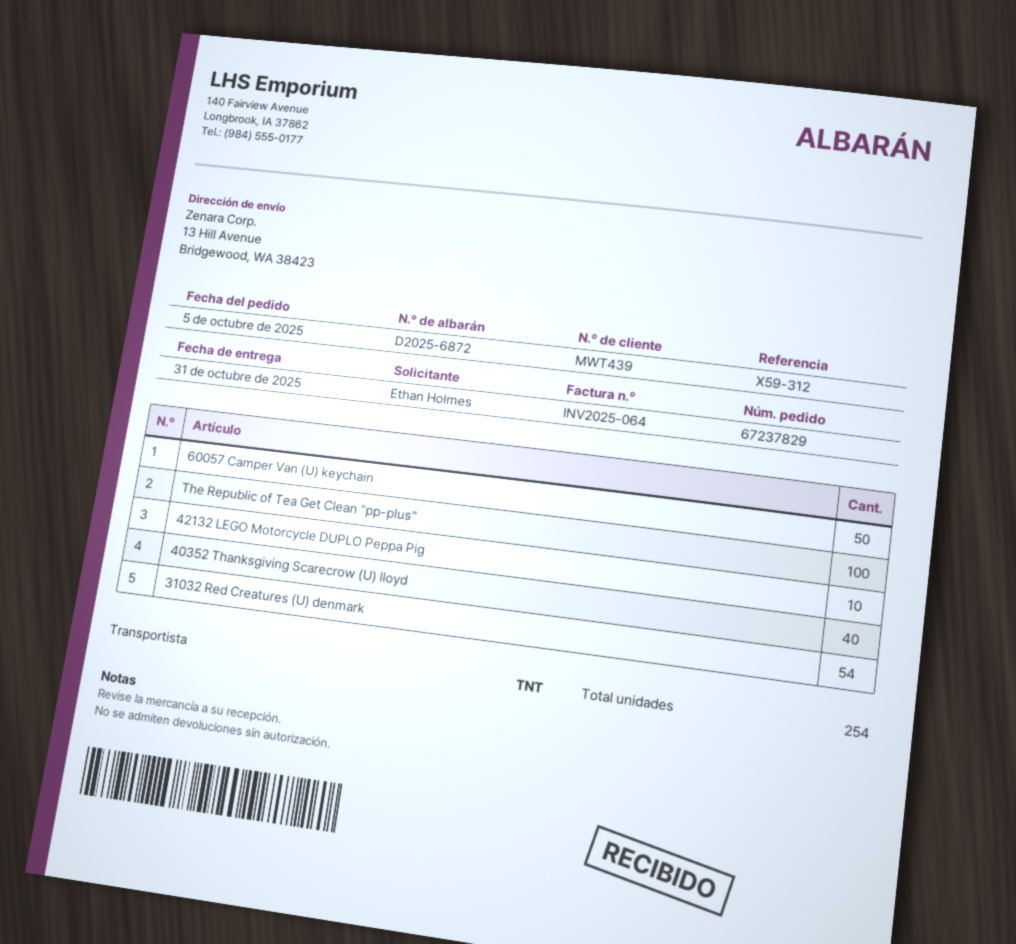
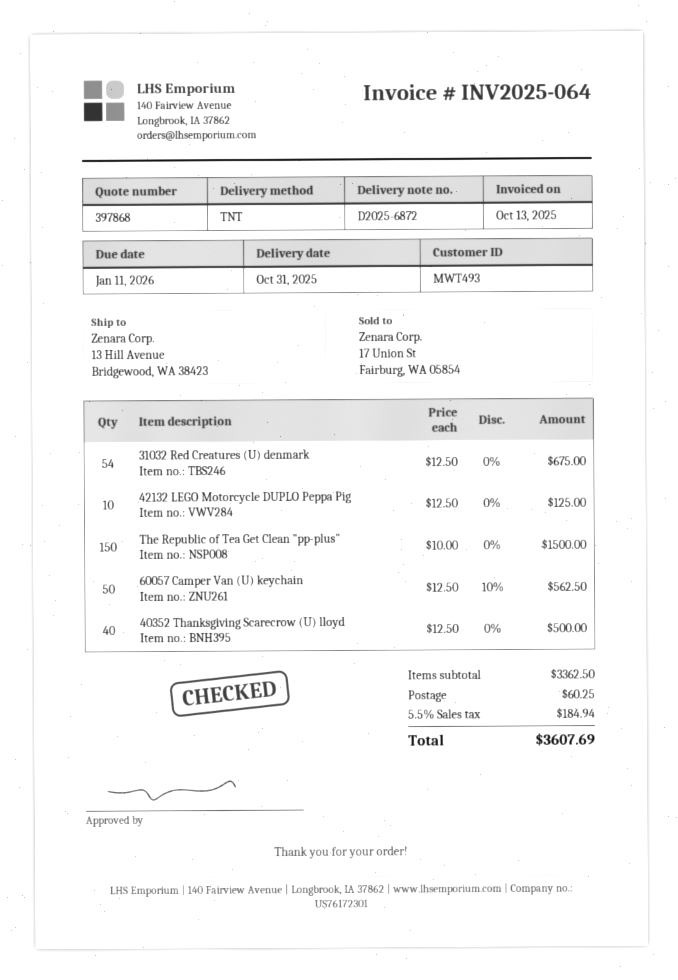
customer number: MWT439 -> MWT493
The Republic of Tea Get Clean "pp-plus": 100 -> 150

